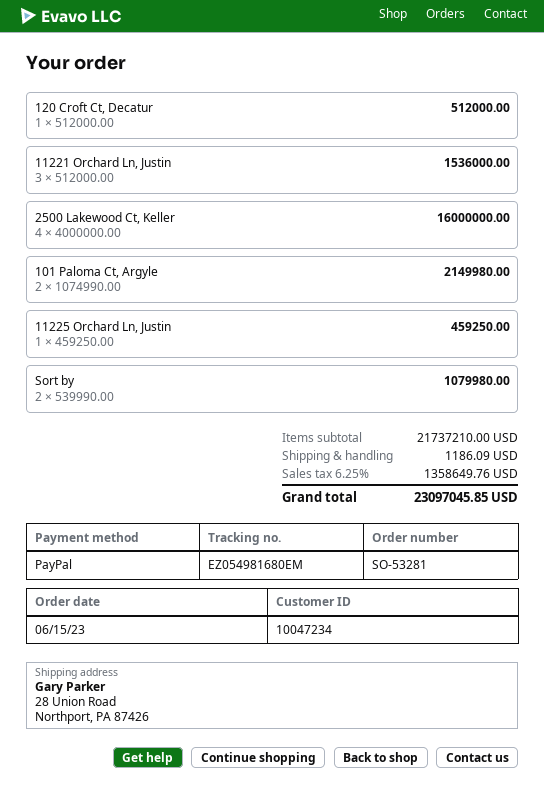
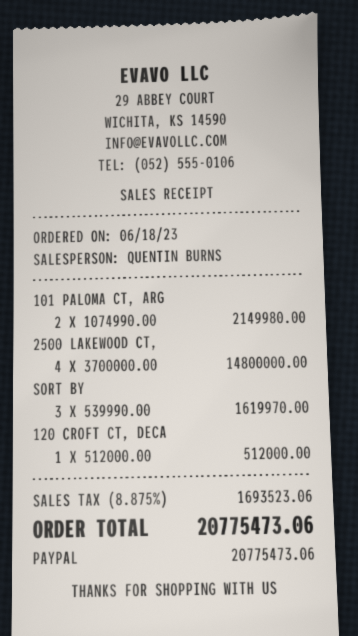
order date: 2023-06-15 -> 2023-06-18
11221 Orchard Ln, Justin: 3 x 512000.00 = 1536000.00 -> none
2500 Lakewood Ct, Keller: 4 x 4000000.00 = 16000000.00 -> 4 x 3700000.00 = 14800000.00
11225 Orchard Ln, Justin: 1 x 459250.00 = 459250.00 -> none
Sort by: 2 x 539990.00 = 1079980.00 -> 3 x 539990.00 = 1619970.00
shipping: 1186.09 -> none
tax: 6.25% = 1358649.76 -> 8.875% = 1693523.06
total: 23097045.85 -> 20775473.06

